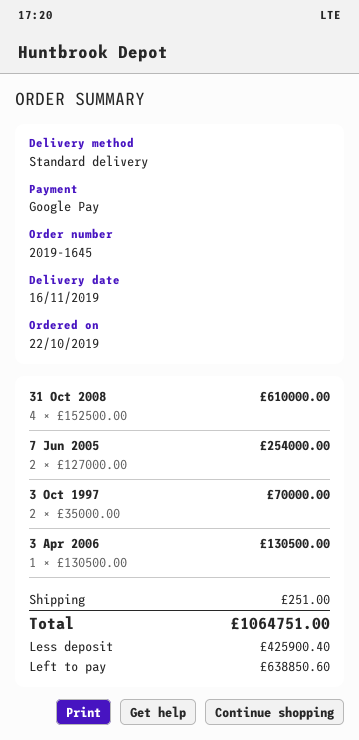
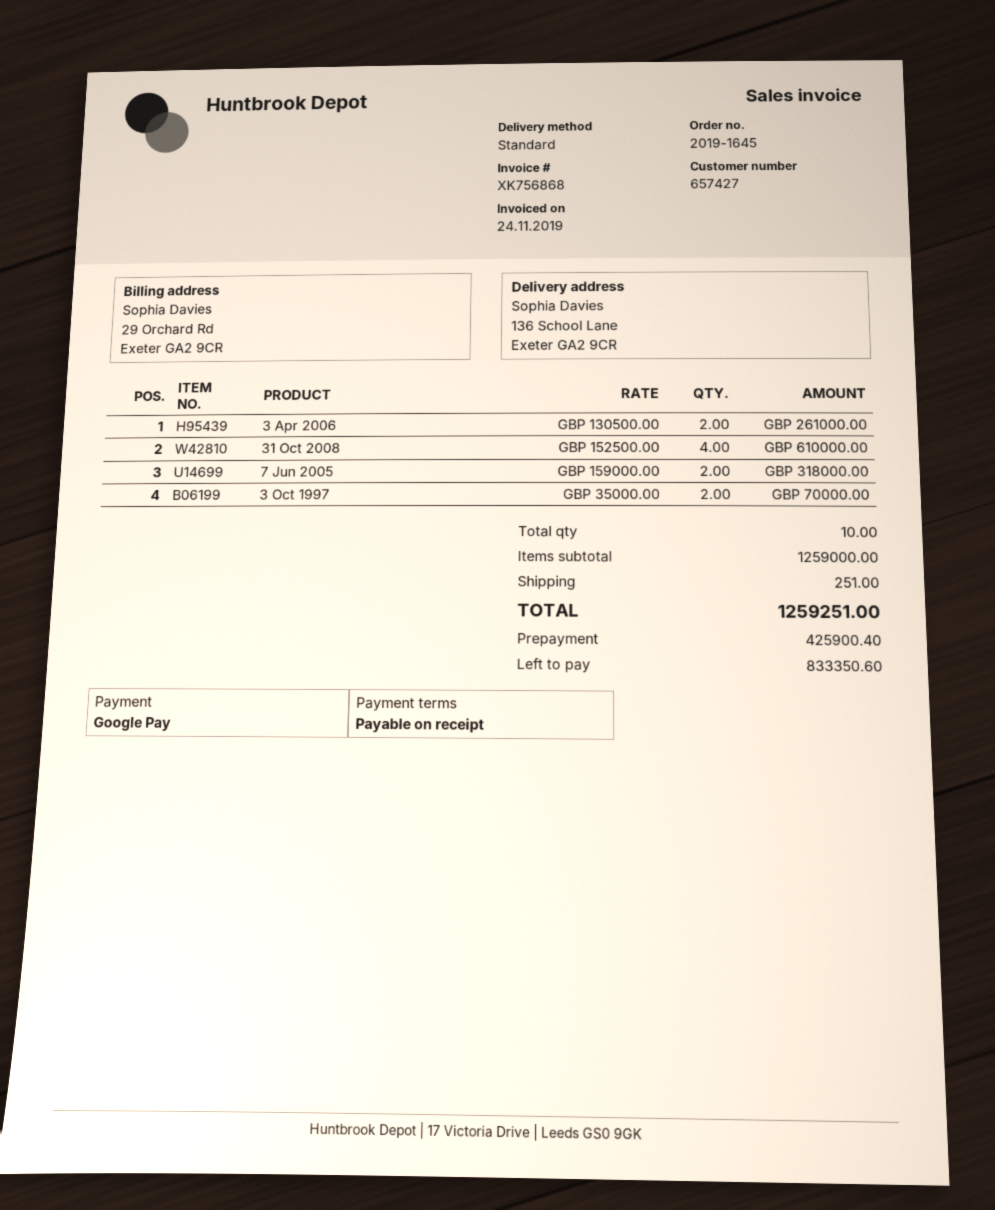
7 Jun 2005: 2 x 127000.00 = 254000.00 -> 2 x 159000.00 = 318000.00
3 Apr 2006: 1 x 130500.00 = 130500.00 -> 2 x 130500.00 = 261000.00
total: 1064751.00 -> 1259251.00
balance: 638850.60 -> 833350.60

